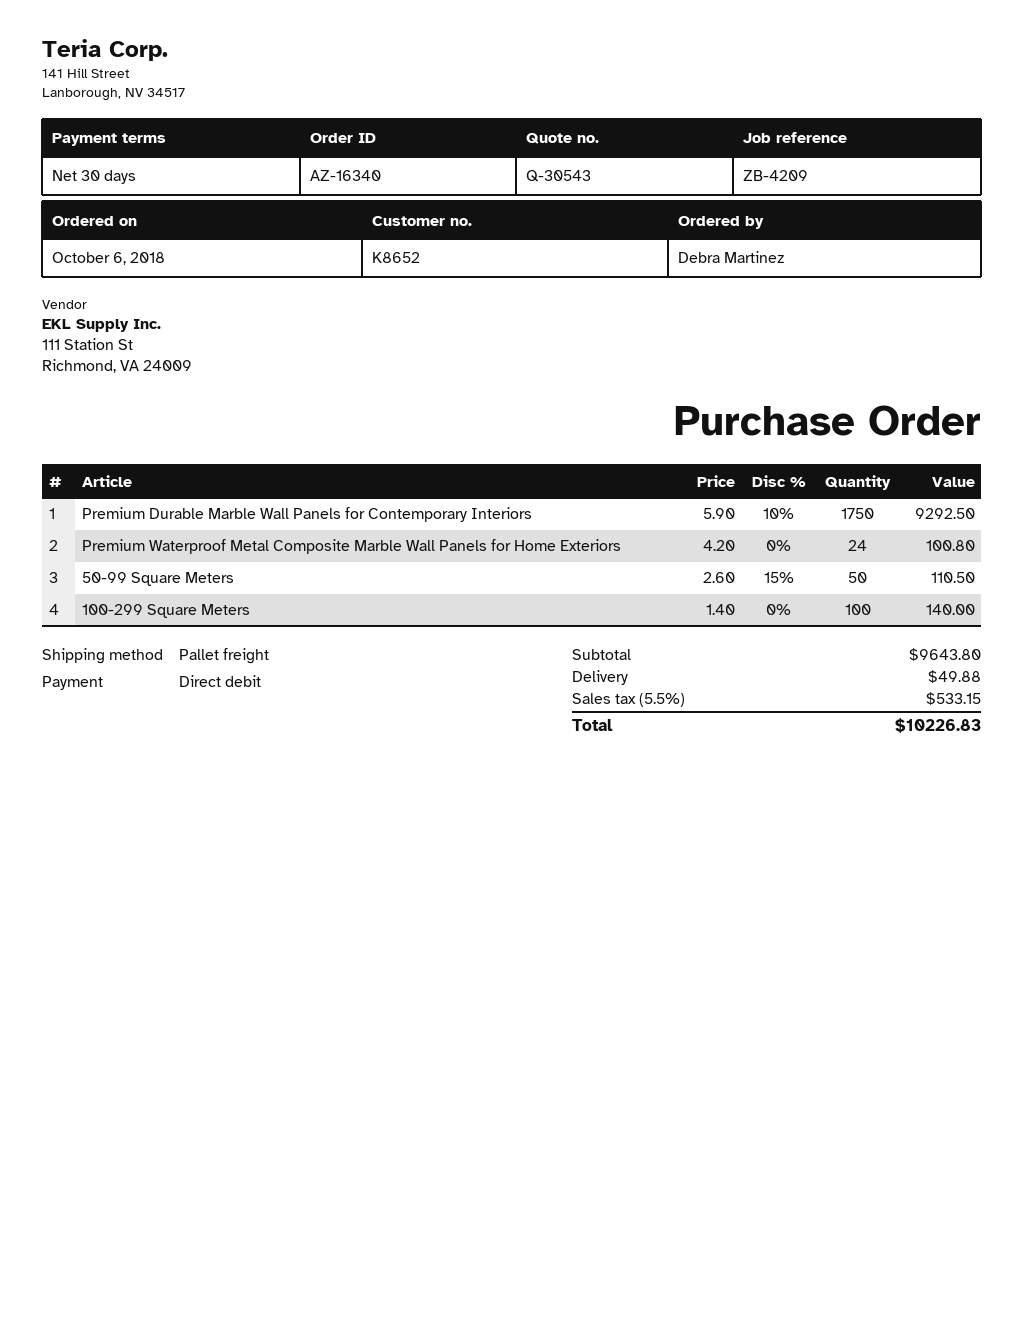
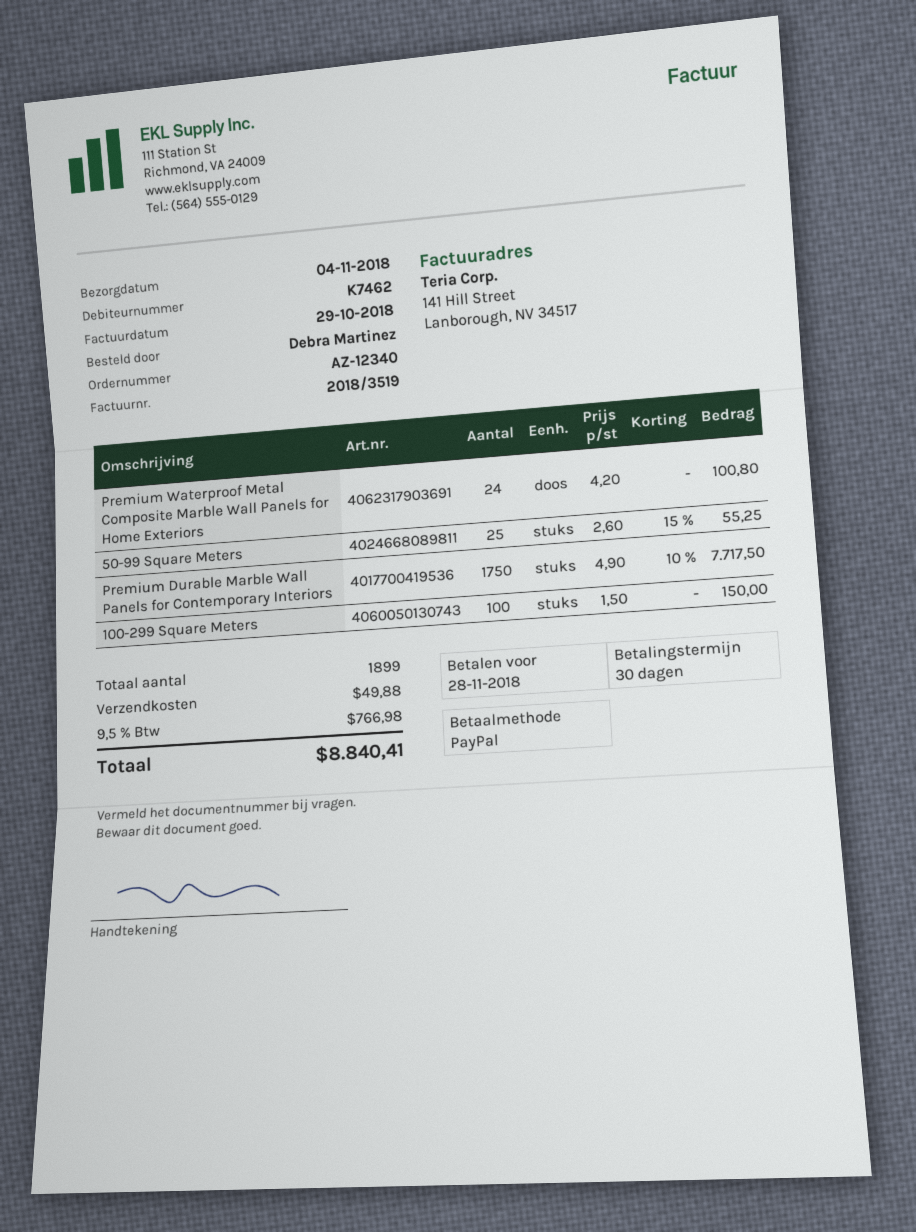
order number: AZ-16340 -> AZ-12340
customer number: K8652 -> K7462
payment method: direct debit -> PayPal
Premium Durable Marble Wall Panels for Contemporary Interiors: 1750 x 5.90 - 10% = 9292.50 -> 1750 x 4.90 - 10% = 7717.50
50-99 Square Meters: 50 x 2.60 - 15% = 110.50 -> 25 x 2.60 - 15% = 55.25
100-299 Square Meters: 100 x 1.40 = 140.00 -> 100 x 1.50 = 150.00
tax: 5.5% = 533.15 -> 9.5% = 766.98
total: 10226.83 -> 8840.41

